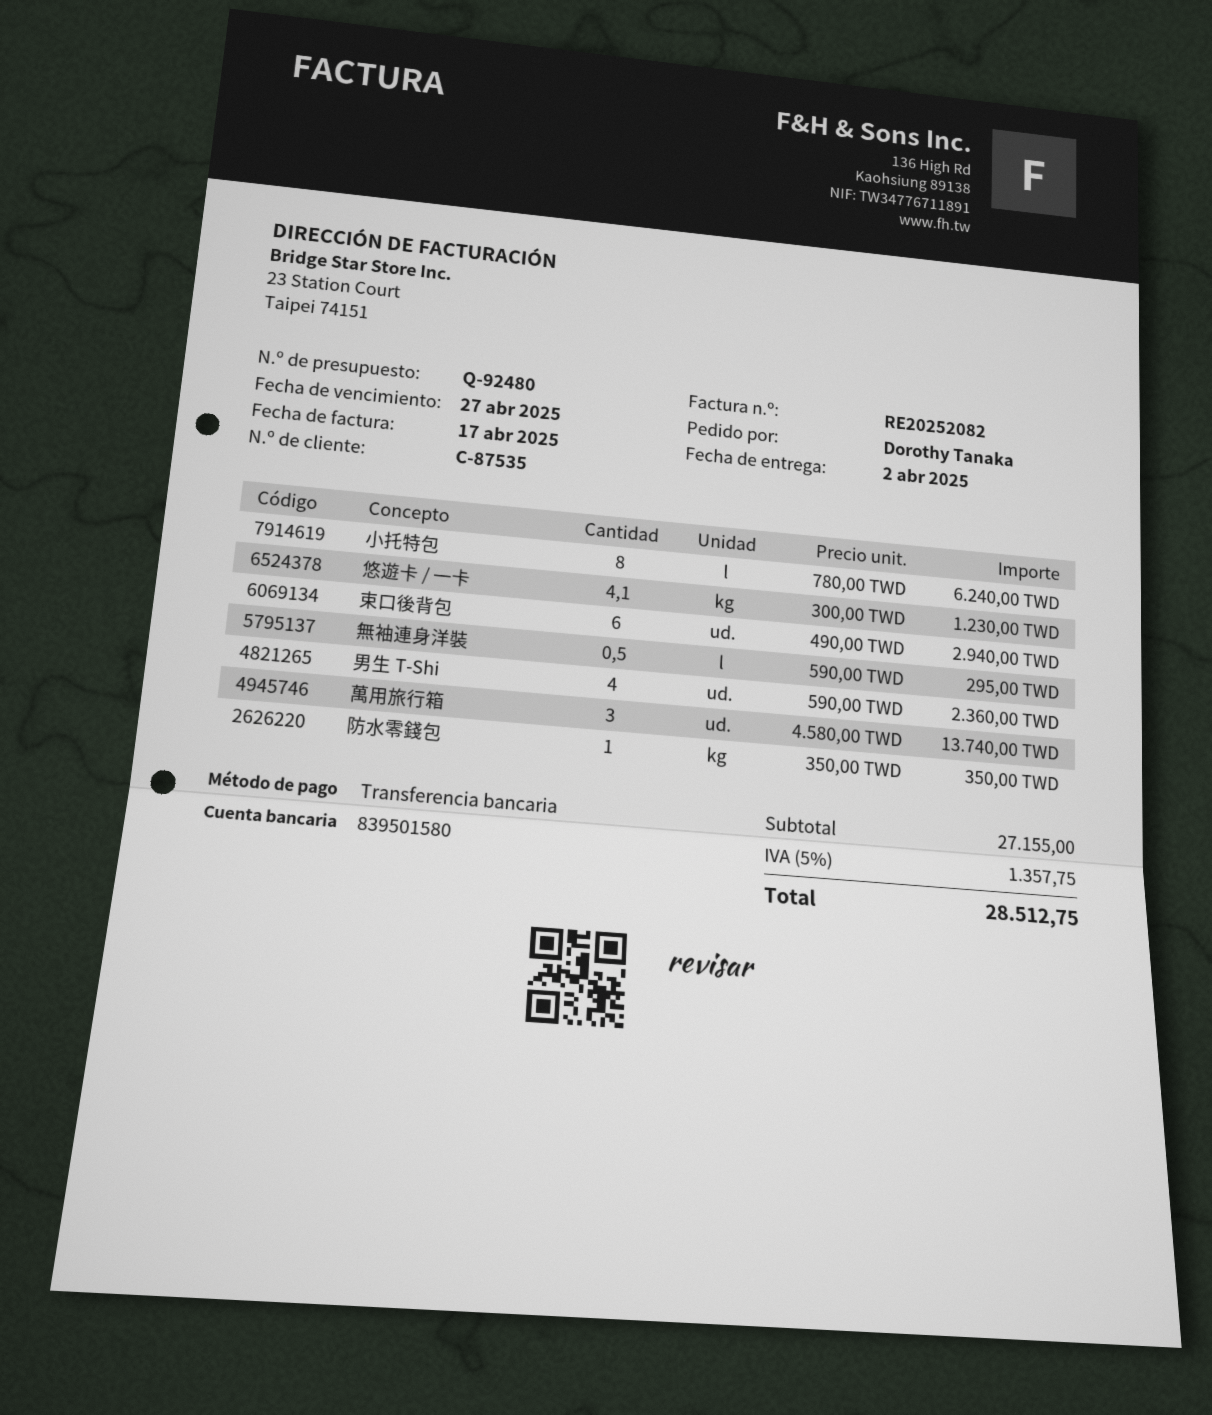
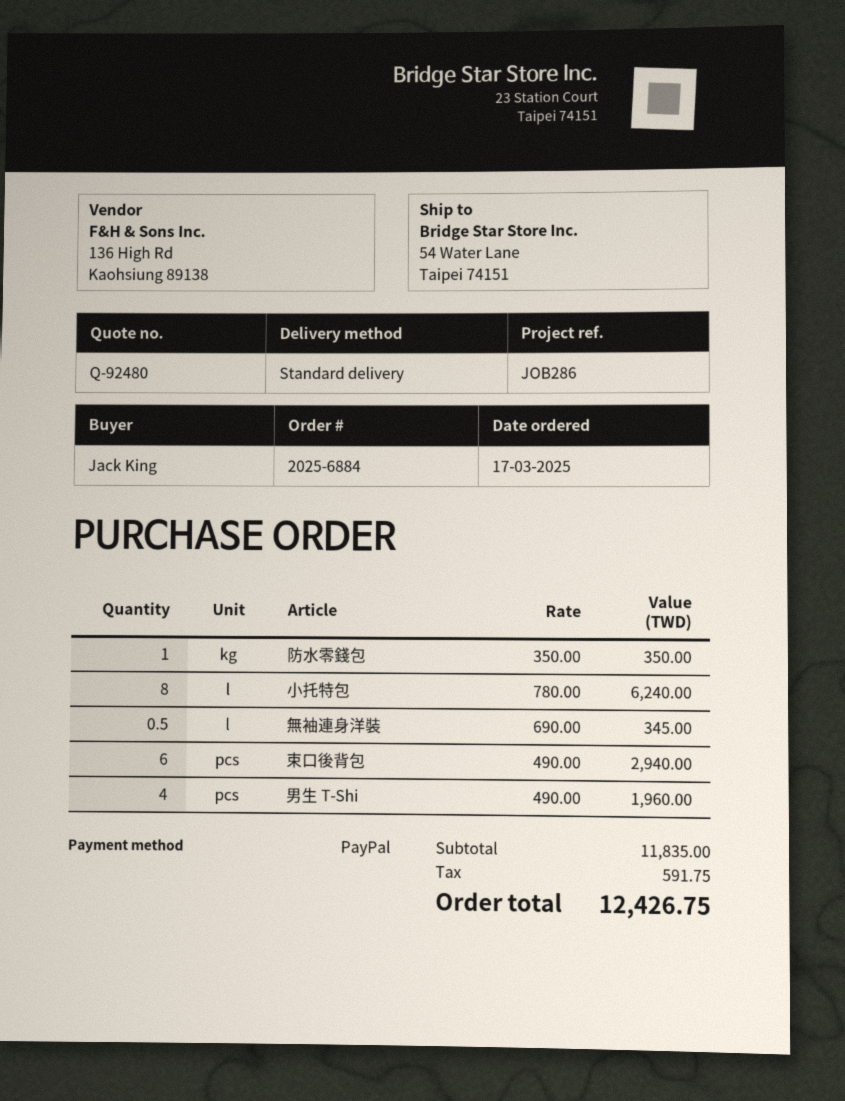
ordered by: Dorothy Tanaka -> Jack King
payment method: bank transfer -> PayPal
悠遊卡 / 一卡: 4.1 x 300.00 = 1230.00 -> none
無袖連身洋裝: 0.5 x 590.00 = 295.00 -> 0.5 x 690.00 = 345.00
男生 T-Shi: 4 x 590.00 = 2360.00 -> 4 x 490.00 = 1960.00
萬用旅行箱: 3 x 4580.00 = 13740.00 -> none
subtotal: 27155.00 -> 11835.00
tax: 1357.75 -> 591.75
total: 28512.75 -> 12426.75

